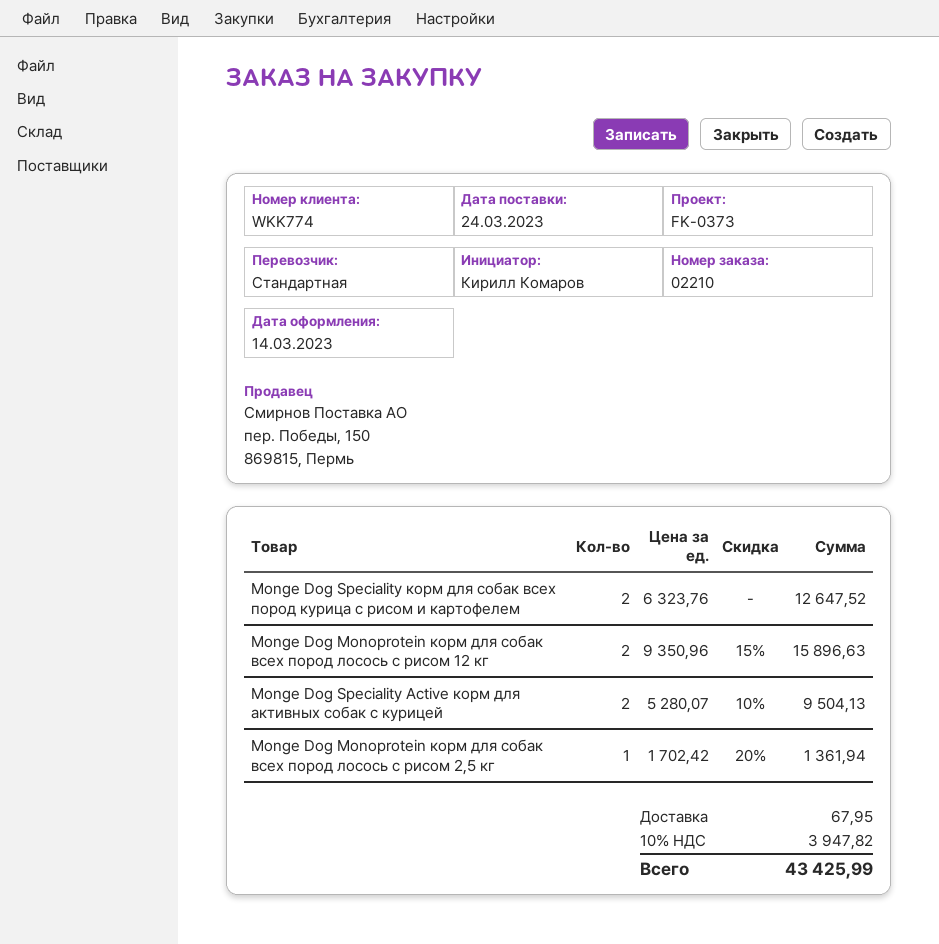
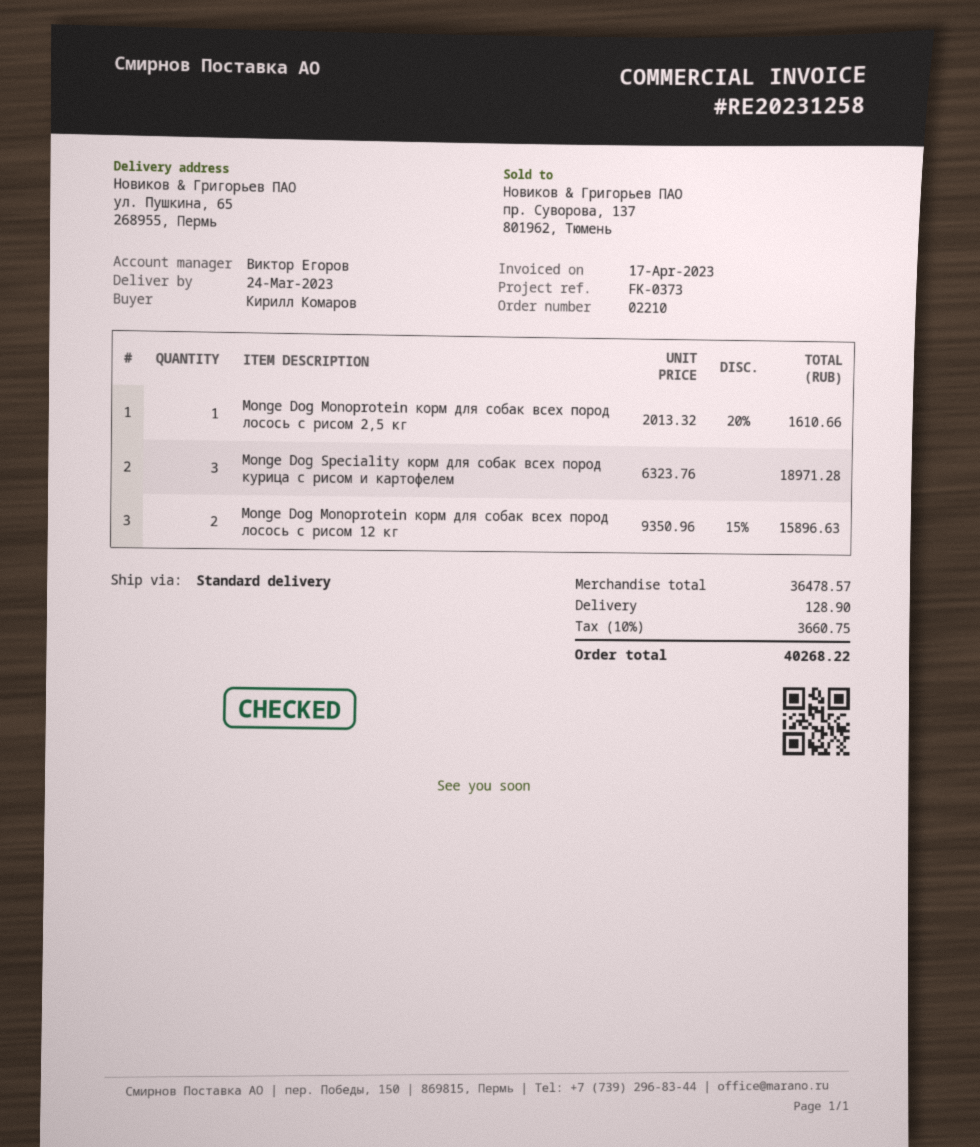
Monge Dog Speciality корм для собак всех пород курица с рисом и картофелем: 2 x 6323.76 = 12647.52 -> 3 x 6323.76 = 18971.28
Monge Dog Speciality Active корм для активных собак с курицей: 2 x 5280.07 - 10% = 9504.13 -> none
Monge Dog Monoprotein корм для собак всех пород лосось с рисом 2,5 кг: 1 x 1702.42 - 20% = 1361.94 -> 1 x 2013.32 - 20% = 1610.66
shipping: 67.95 -> 128.90
tax: 10% = 3947.82 -> 10% = 3660.75
total: 43425.99 -> 40268.22

